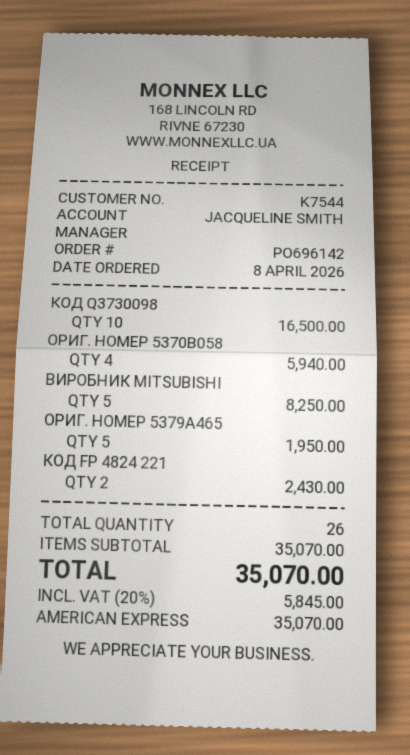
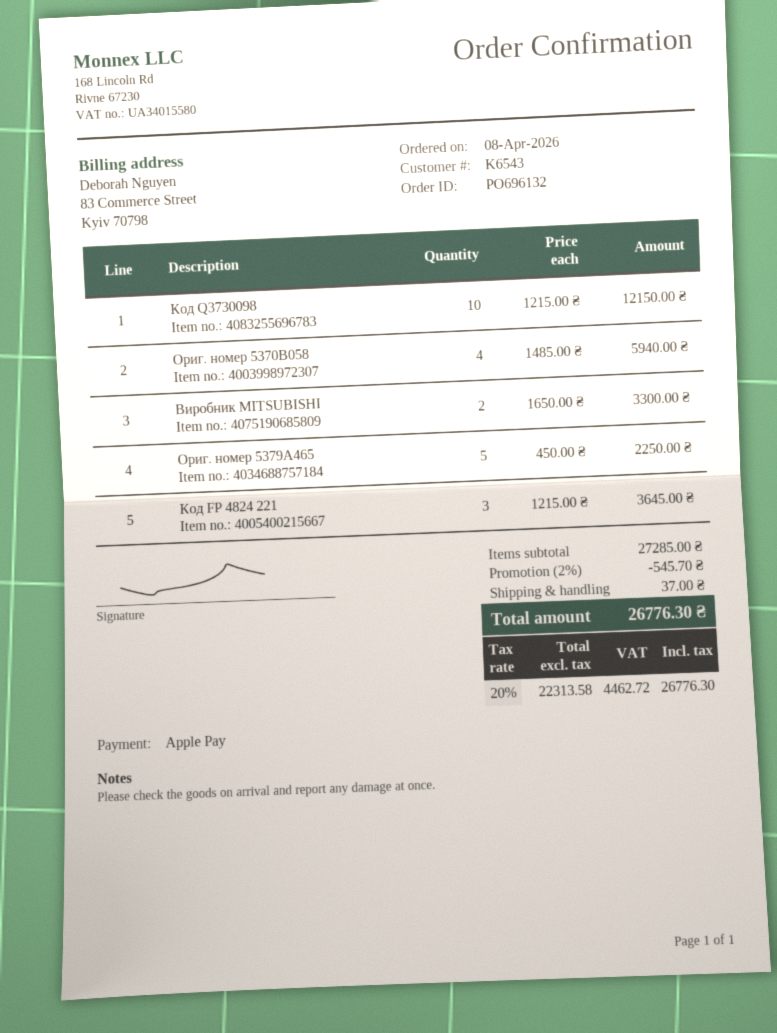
order number: PO696142 -> PO696132
customer number: K7544 -> K6543
payment method: American Express -> Apple Pay
КОД Q3730098: 10 for 16500.00 -> 10 for 12150.00
ВИРОБНИК MITSUBISHI: 5 for 8250.00 -> 2 for 3300.00
ОРИГ. НОМЕР 5379A465: 5 for 1950.00 -> 5 for 2250.00
КОД FP 4824 221: 2 for 2430.00 -> 3 for 3645.00
subtotal: 35070.00 -> 27285.00
discount: none -> 2% = 545.70
shipping: none -> 37.00
tax: 20% = 5845.00 -> 20% = 4462.72
total: 35070.00 -> 26776.30

